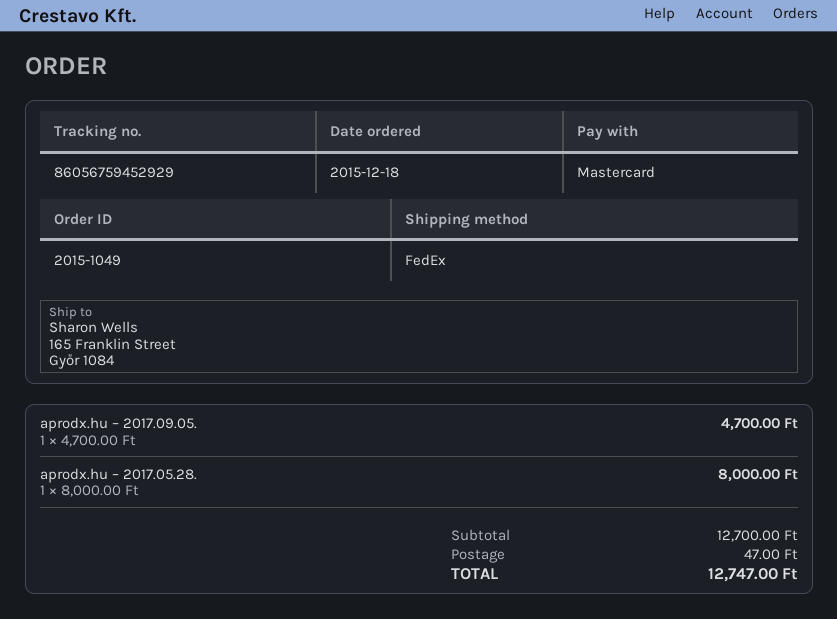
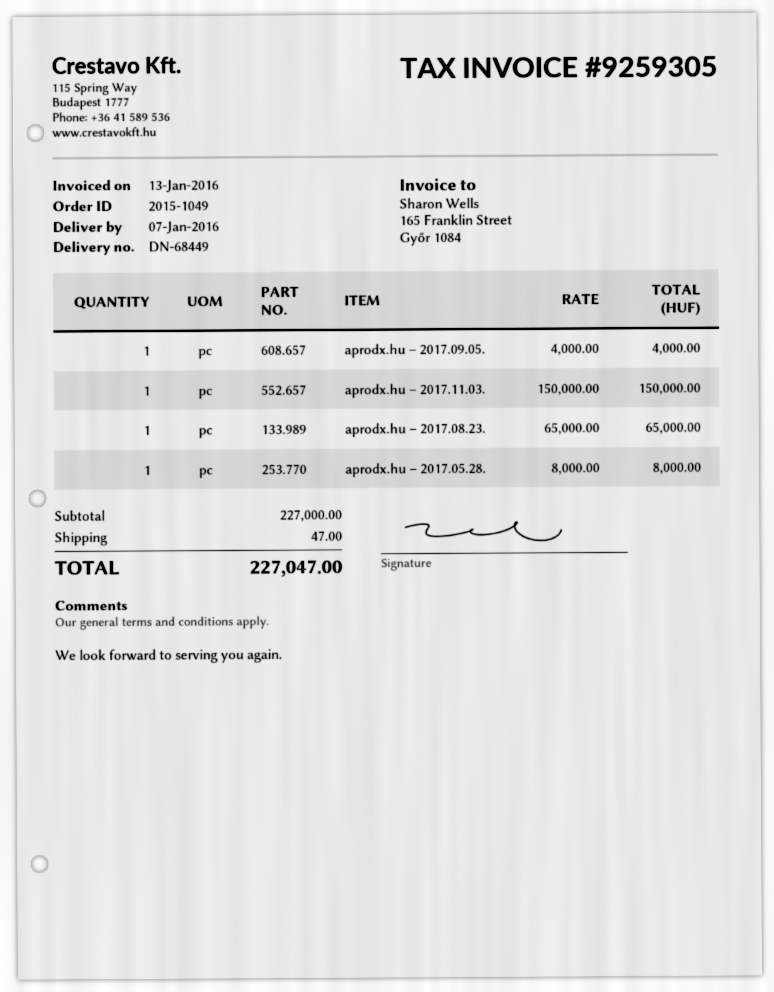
aprodx.hu – 2017.09.05.: 1 x 4700.00 = 4700.00 -> 1 x 4000.00 = 4000.00
aprodx.hu – 2017.11.03.: none -> 1 x 150000.00 = 150000.00
aprodx.hu – 2017.08.23.: none -> 1 x 65000.00 = 65000.00
subtotal: 12700.00 -> 227000.00
total: 12747.00 -> 227047.00

